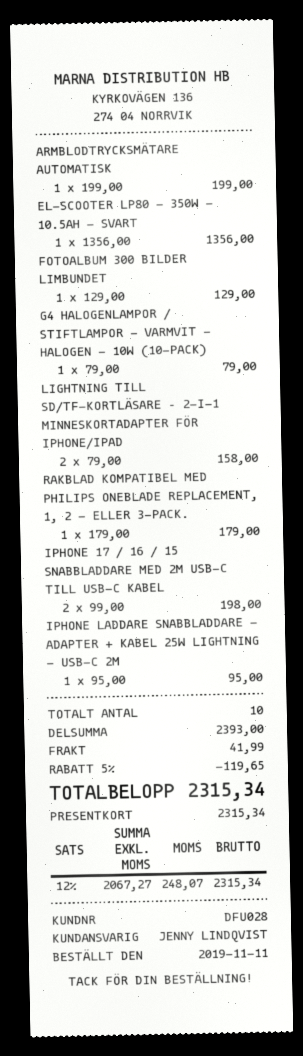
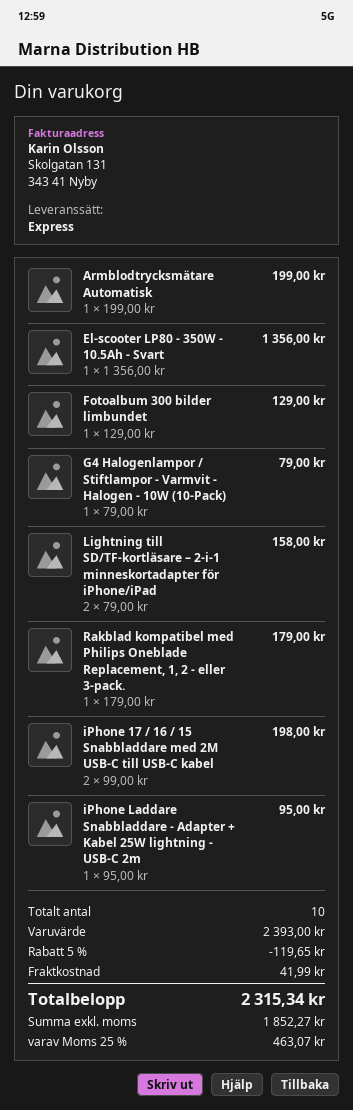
net: 2067.27 -> 1852.27
tax: 12% = 248.07 -> 25% = 463.07

